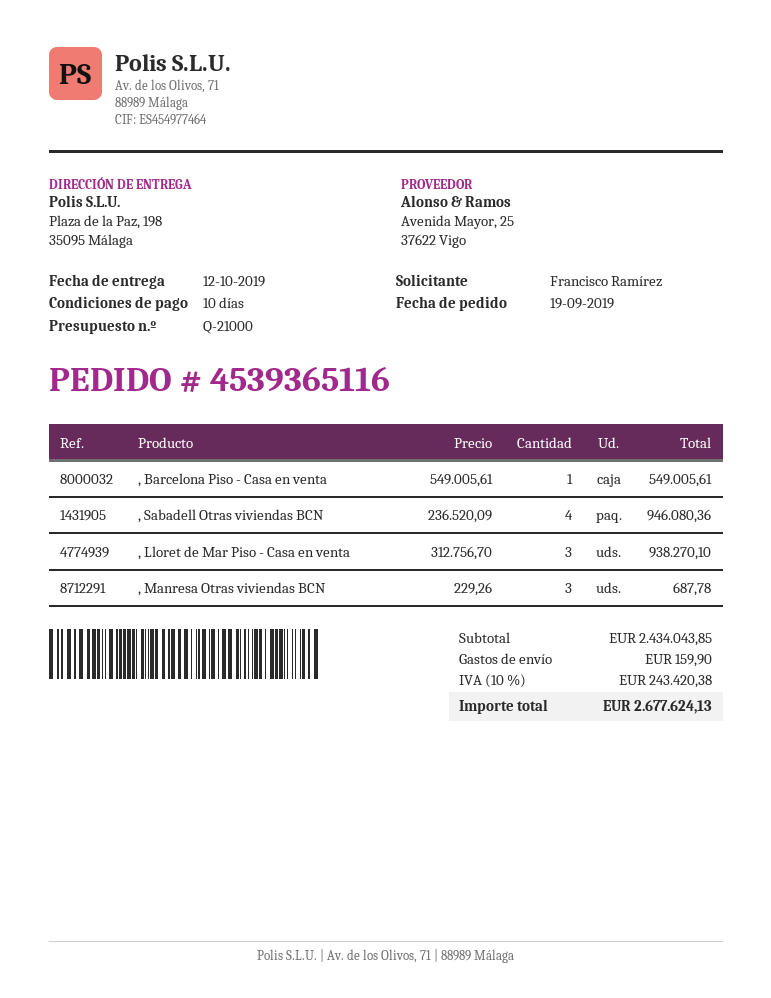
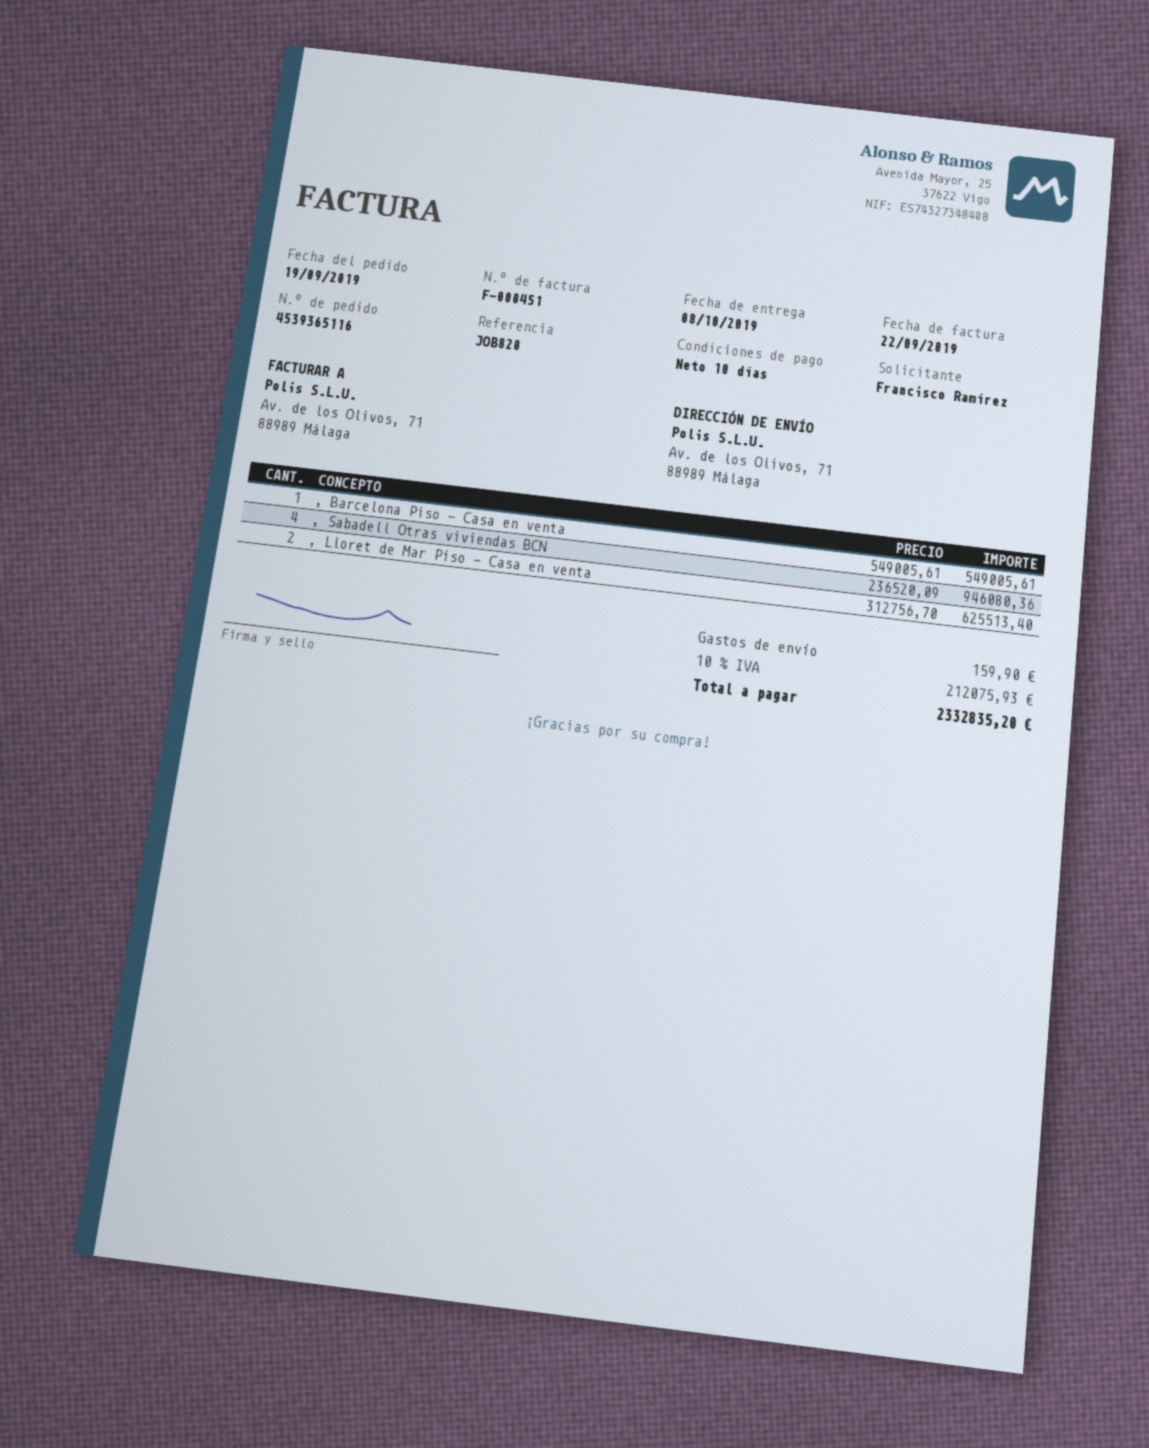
delivery date: 2019-10-12 -> 2019-10-08
ship to: Plaza de la Paz, 198, 35095 Málaga -> Av. de los Olivos, 71, 88989 Málaga
, Lloret de Mar Piso - Casa en venta: 3 x 312756.70 = 938270.10 -> 2 x 312756.70 = 625513.40
, Manresa Otras viviendas BCN: 3 x 229.26 = 687.78 -> none
tax: 10% = 243420.38 -> 10% = 212075.93
total: 2677624.13 -> 2332835.20

